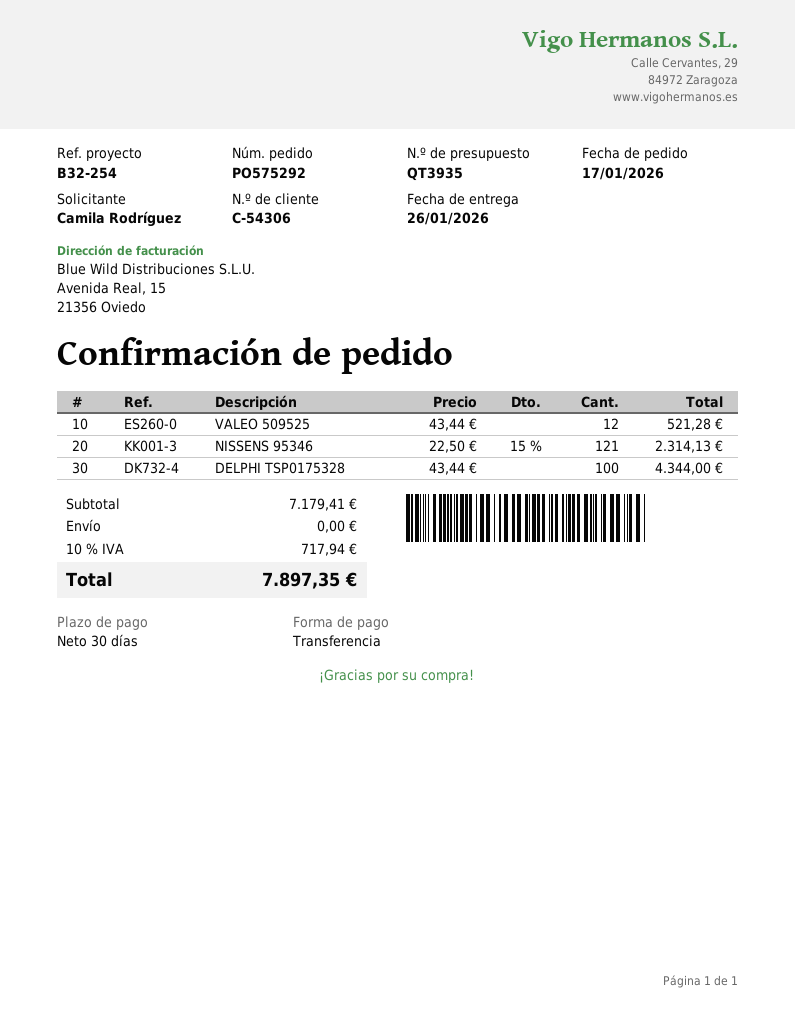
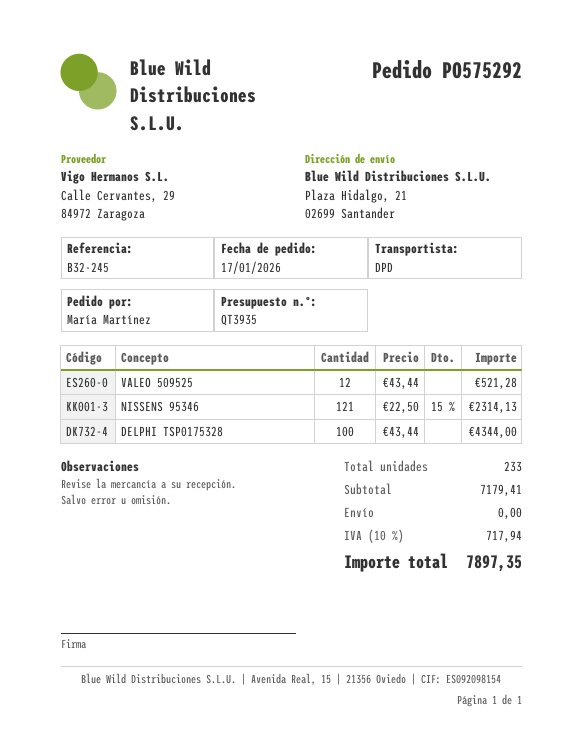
reference: B32-254 -> B32-245
ordered by: Camila Rodríguez -> María Martínez

